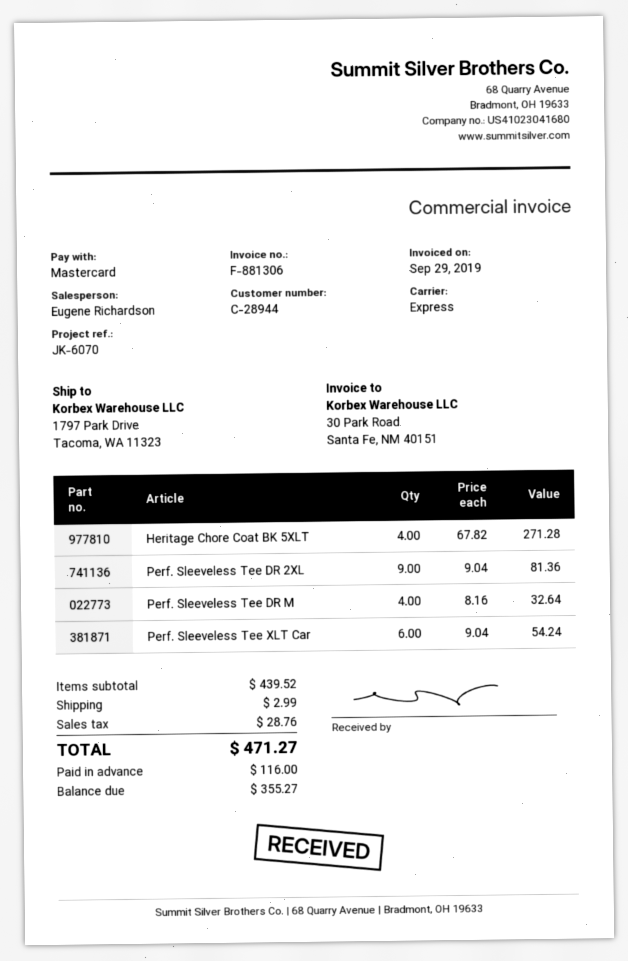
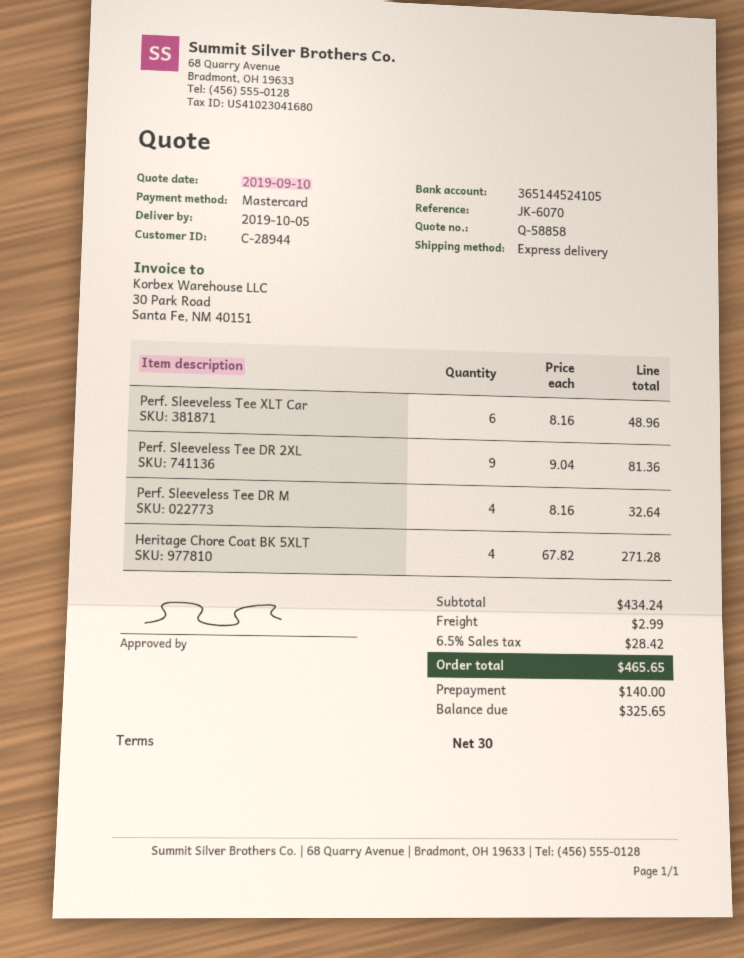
Perf. Sleeveless Tee XLT Car: 6 x 9.04 = 54.24 -> 6 x 8.16 = 48.96
subtotal: 439.52 -> 434.24
tax: 28.76 -> 28.42
total: 471.27 -> 465.65
deposit: 116.00 -> 140.00
balance: 355.27 -> 325.65

